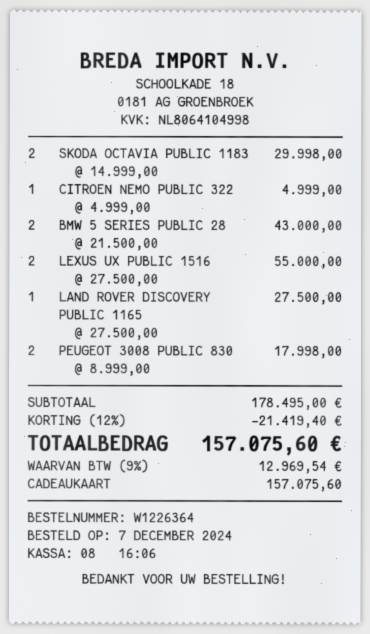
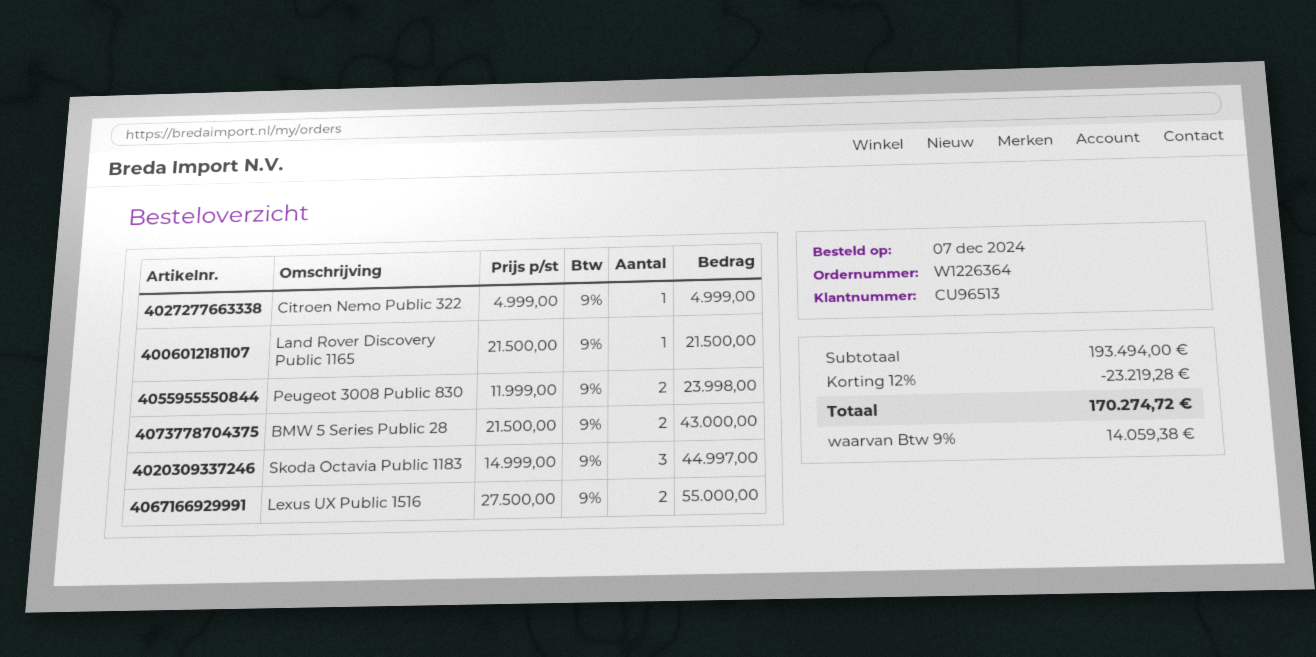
SKODA OCTAVIA PUBLIC 1183: 2 x 14999.00 = 29998.00 -> 3 x 14999.00 = 44997.00
LAND ROVER DISCOVERY PUBLIC 1165: 1 x 27500.00 = 27500.00 -> 1 x 21500.00 = 21500.00
PEUGEOT 3008 PUBLIC 830: 2 x 8999.00 = 17998.00 -> 2 x 11999.00 = 23998.00
subtotal: 178495.00 -> 193494.00
discount: 12% = 21419.40 -> 12% = 23219.28
tax: 9% = 12969.54 -> 9% = 14059.38
total: 157075.60 -> 170274.72

